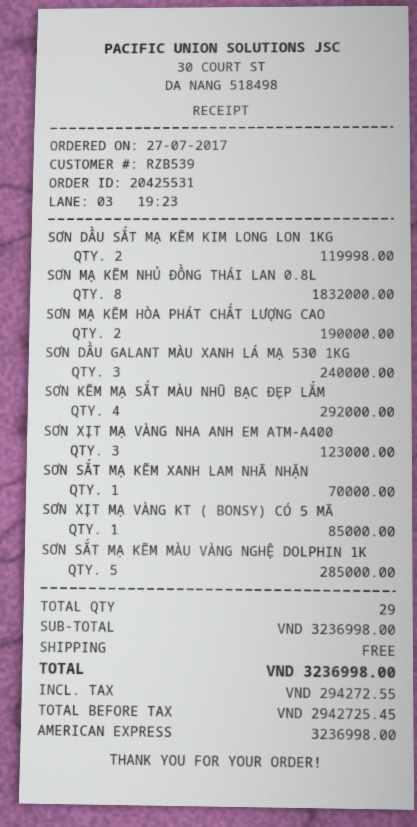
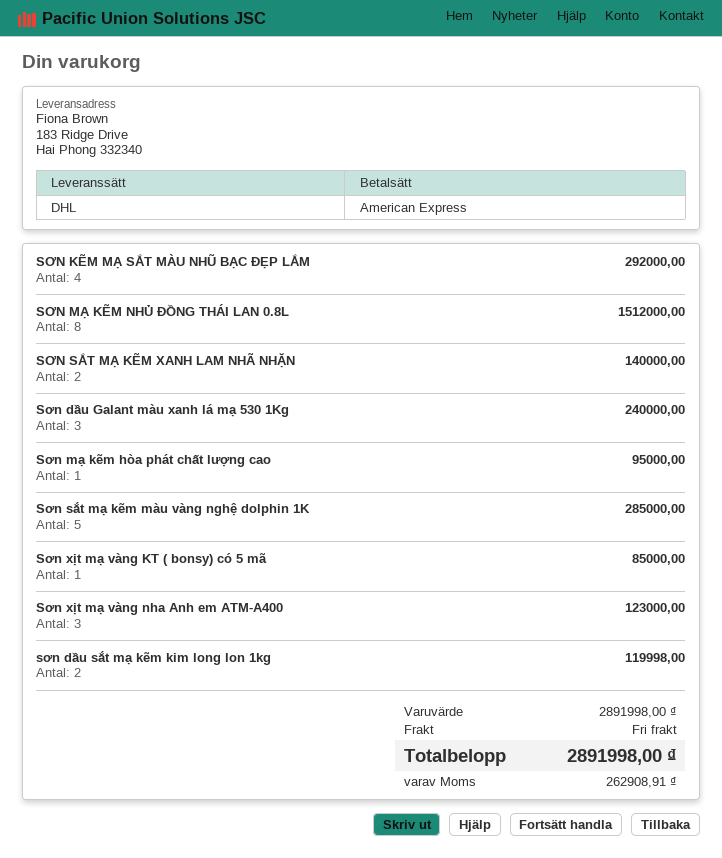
SƠN MẠ KẼM NHỦ ĐỒNG THÁI LAN 0.8L: 8 for 1832000.00 -> 8 for 1512000.00
SƠN MẠ KẼM HÒA PHÁT CHẤT LƯỢNG CAO: 2 for 190000.00 -> 1 for 95000.00
SƠN SẮT MẠ KẼM XANH LAM NHÃ NHẶN: 1 for 70000.00 -> 2 for 140000.00
subtotal: 3236998.00 -> 2891998.00
tax: 294272.55 -> 262908.91
total: 3236998.00 -> 2891998.00

